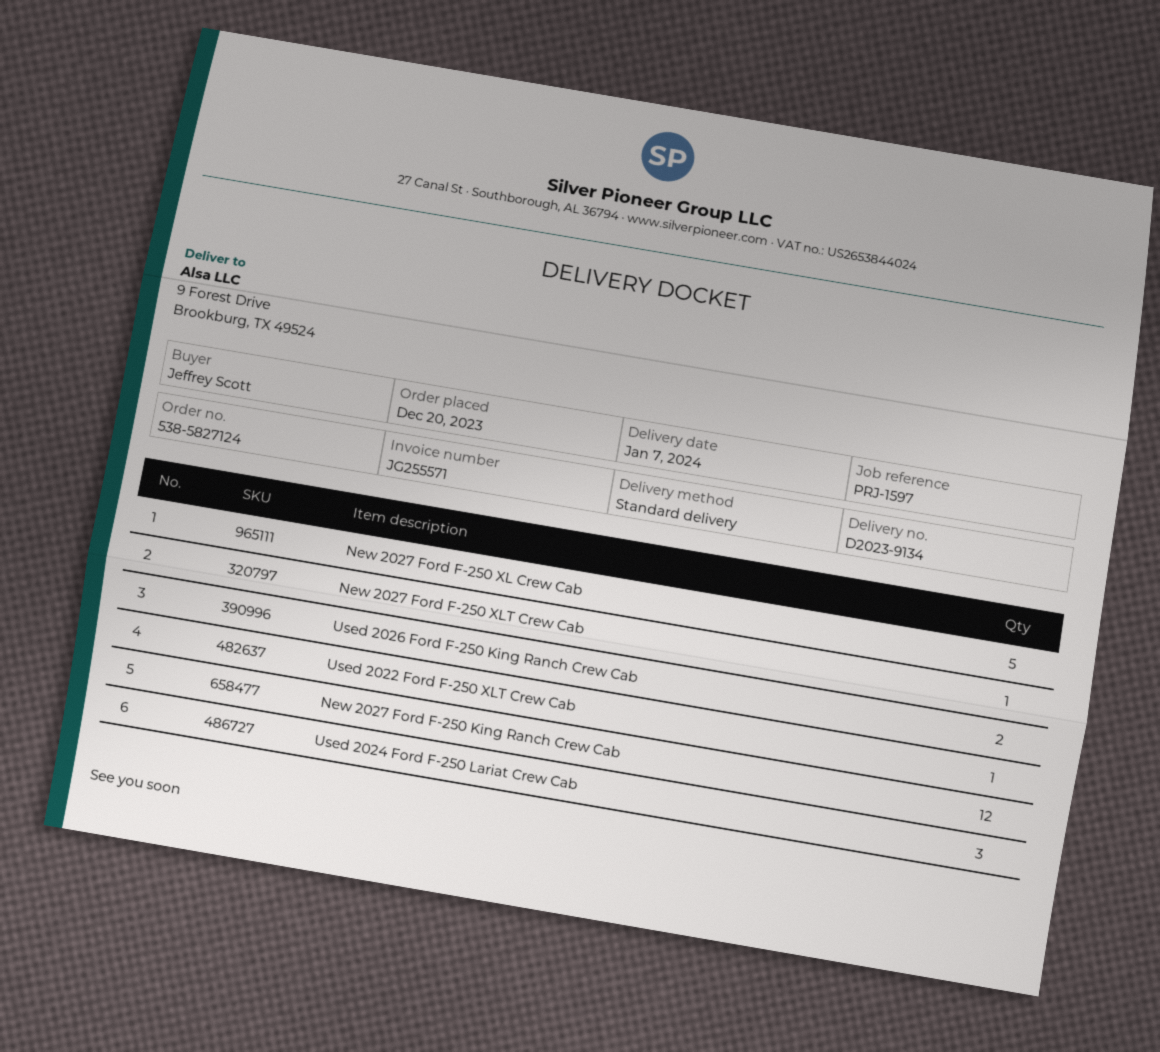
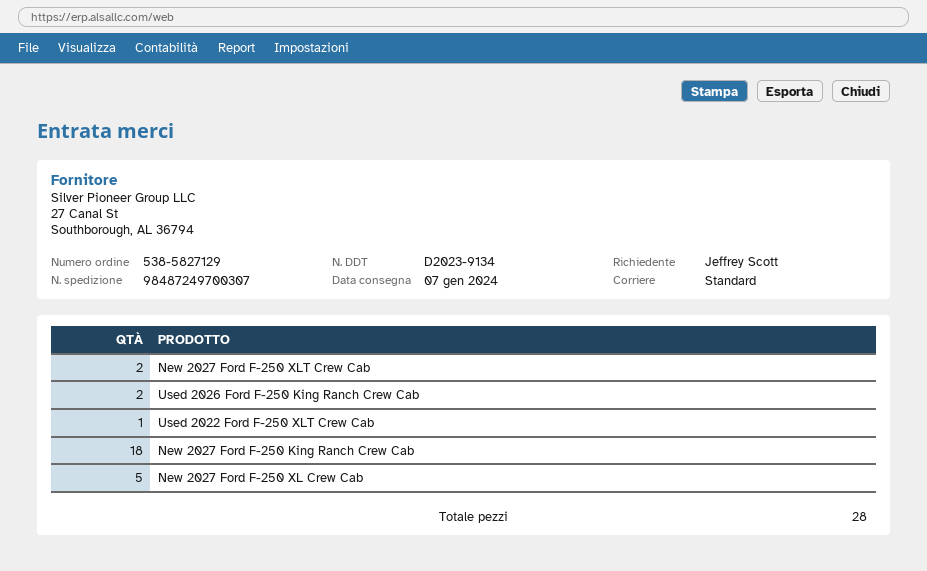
order number: 538-5827124 -> 538-5827129
New 2027 Ford F-250 XLT Crew Cab: 1 -> 2
New 2027 Ford F-250 King Ranch Crew Cab: 12 -> 18
Used 2024 Ford F-250 Lariat Crew Cab: 3 -> none

